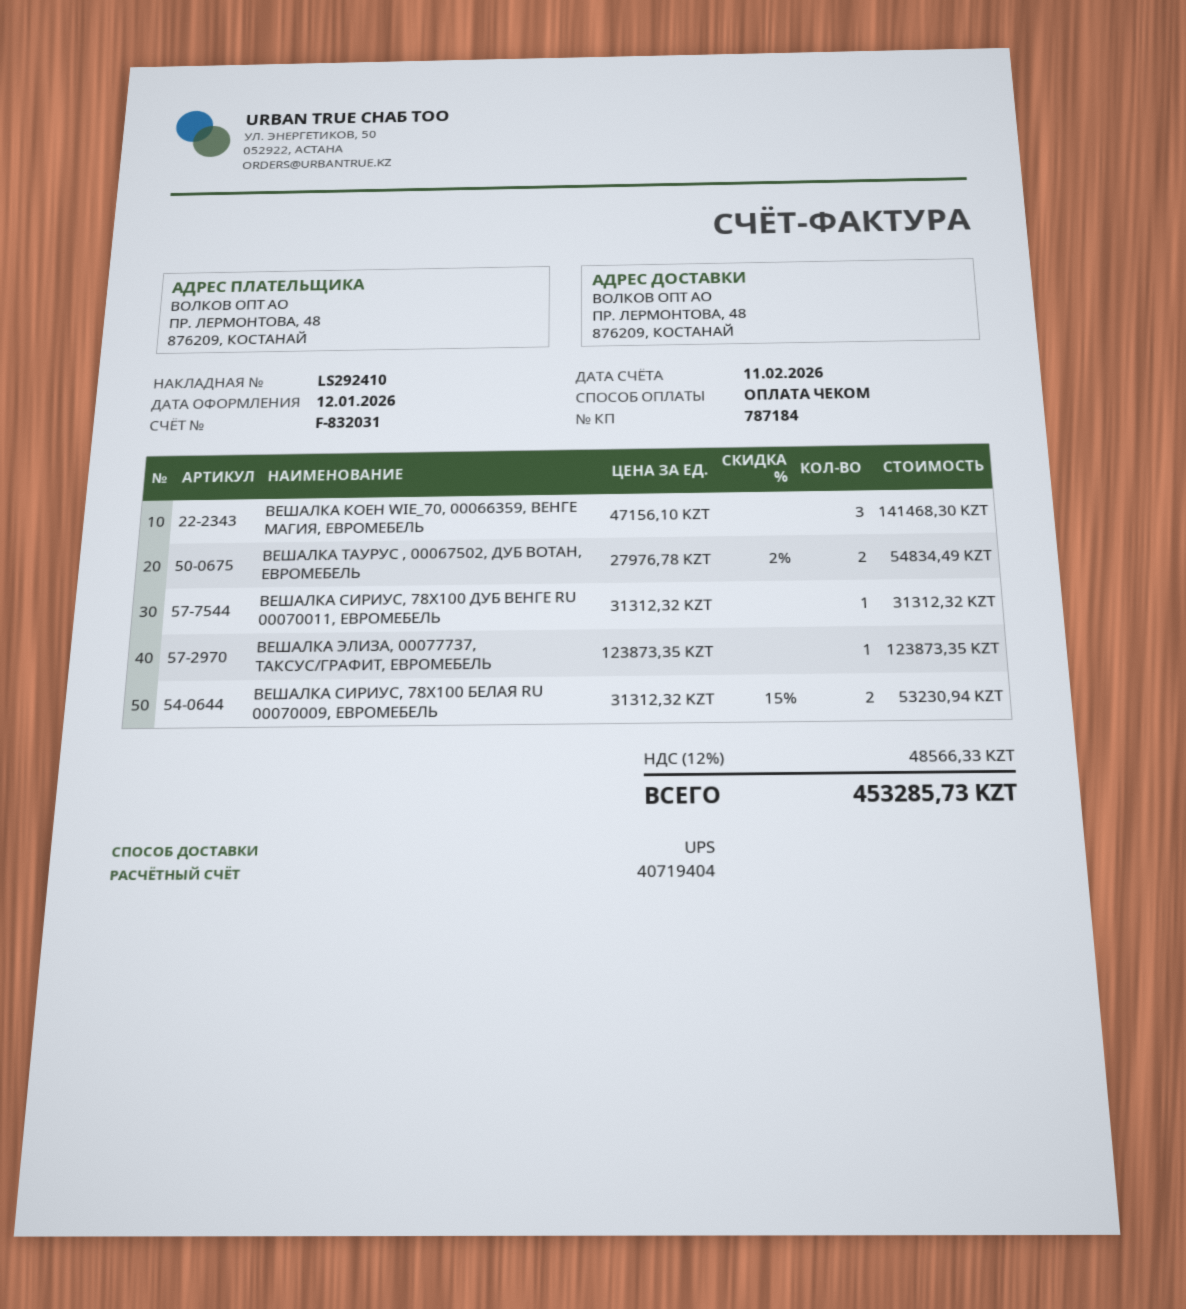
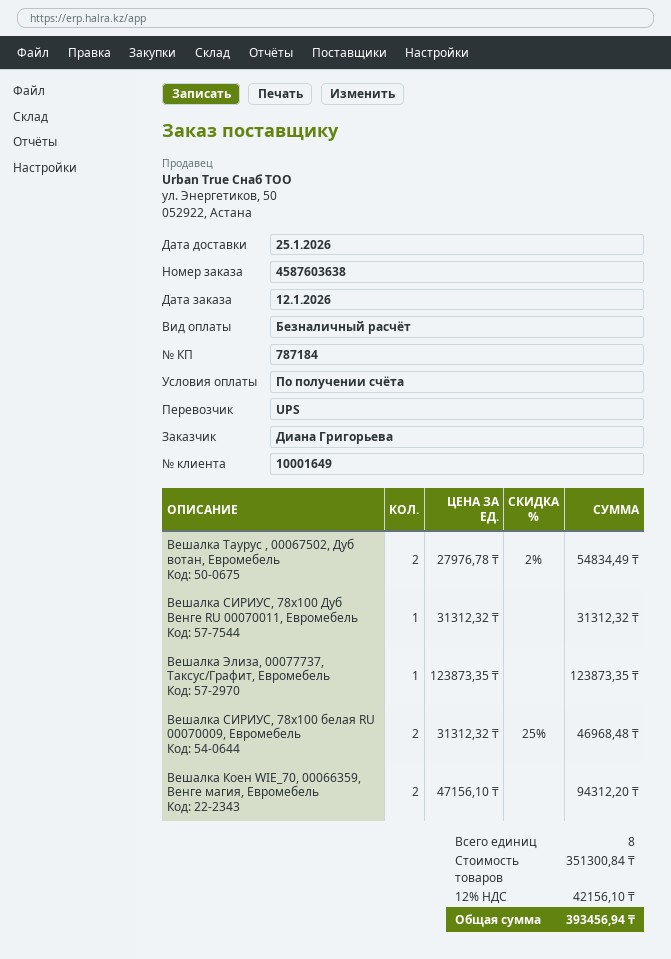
payment method: cheque -> bank transfer
ВЕШАЛКА КОЕН WIE_70, 00066359, ВЕНГЕ МАГИЯ, ЕВРОМЕБЕЛЬ: 3 x 47156.10 = 141468.30 -> 2 x 47156.10 = 94312.20
ВЕШАЛКА СИРИУС, 78Х100 БЕЛАЯ RU 00070009, ЕВРОМЕБЕЛЬ: 2 x 31312.32 - 15% = 53230.94 -> 2 x 31312.32 - 25% = 46968.48
tax: 12% = 48566.33 -> 12% = 42156.10
total: 453285.73 -> 393456.94

